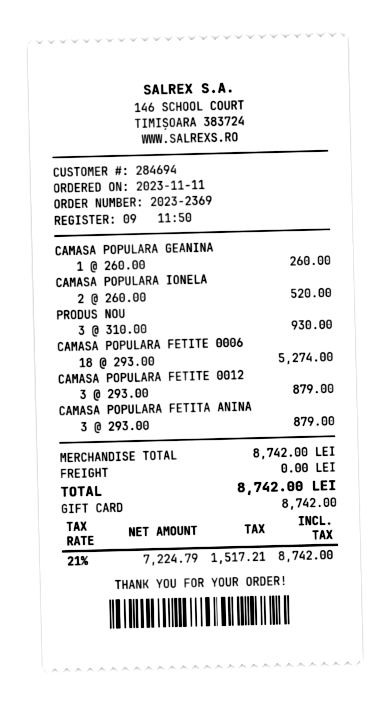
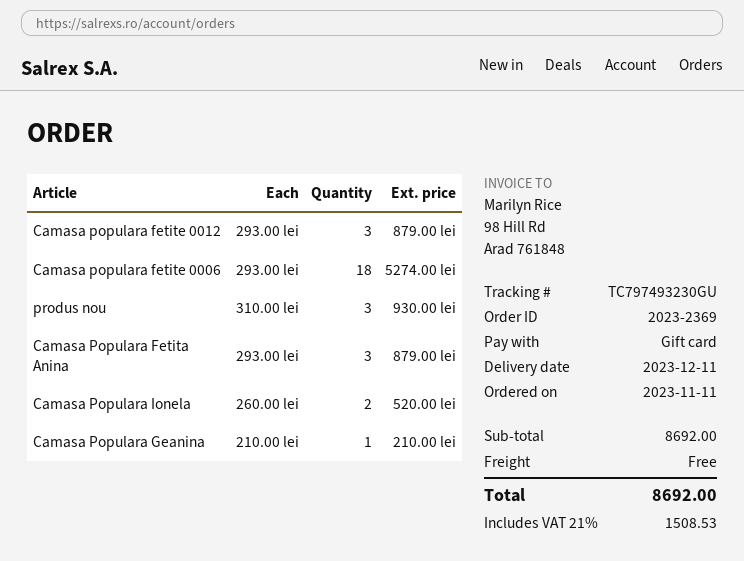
CAMASA POPULARA GEANINA: 1 x 260.00 = 260.00 -> 1 x 210.00 = 210.00
subtotal: 8742.00 -> 8692.00
tax: 21% = 1517.21 -> 21% = 1508.53
total: 8742.00 -> 8692.00

